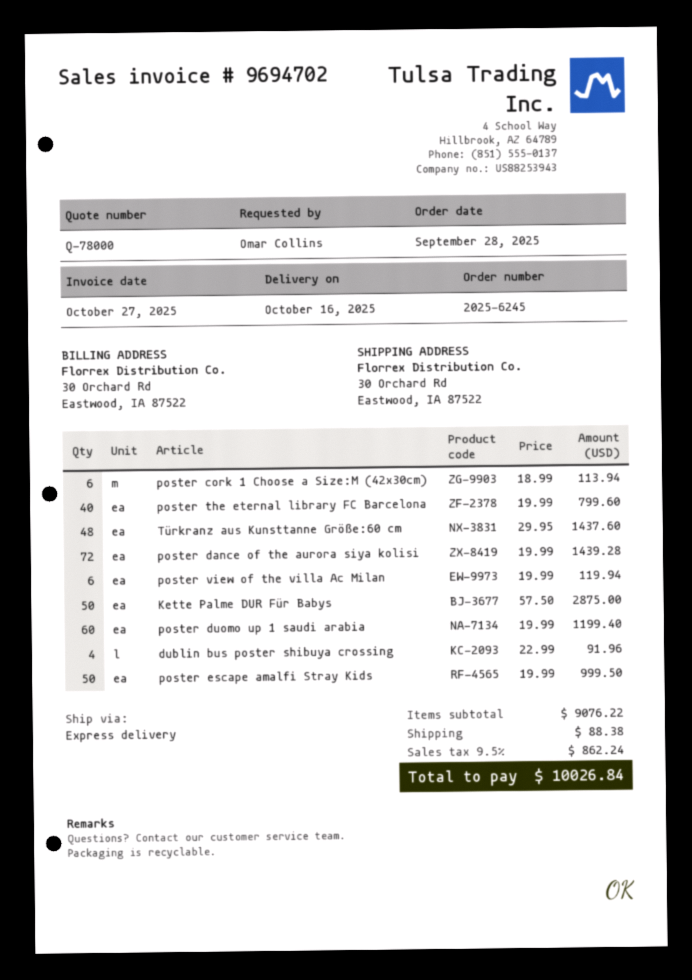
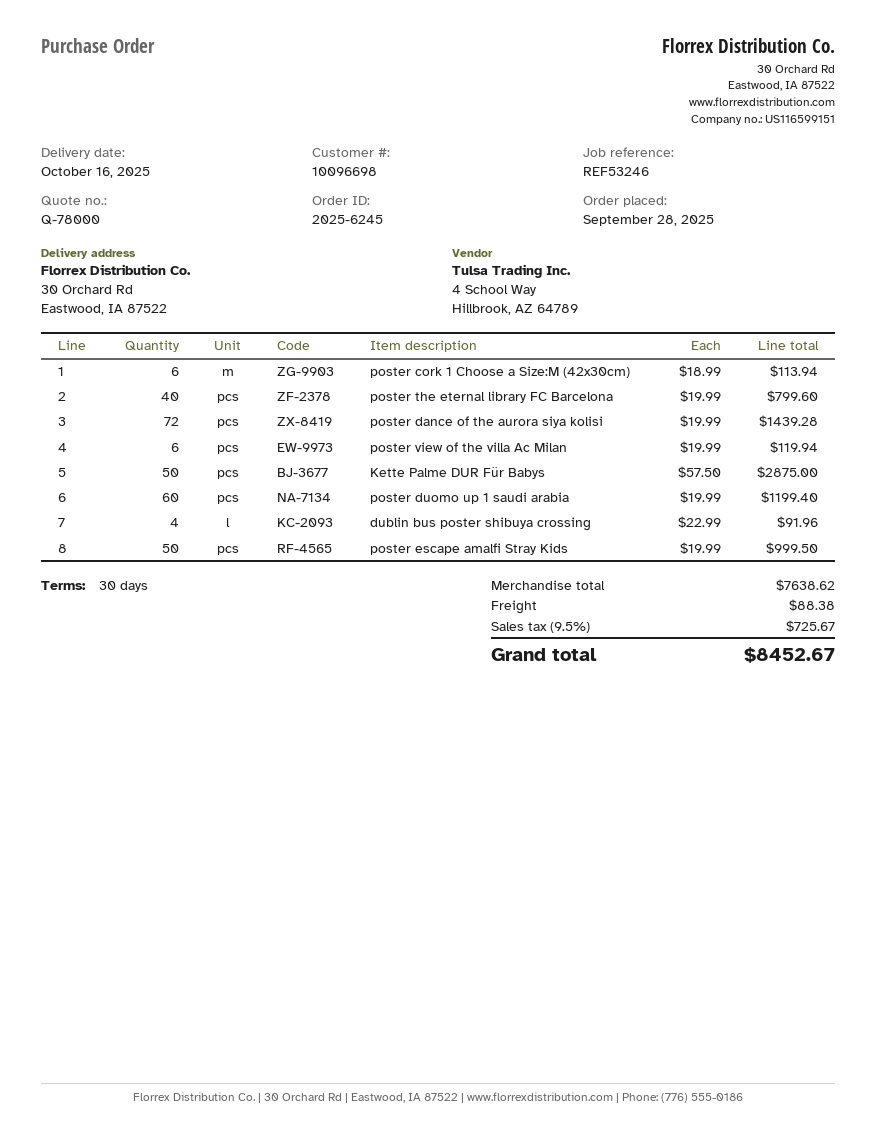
Türkranz aus Kunsttanne Größe:60 cm: 48 x 29.95 = 1437.60 -> none
subtotal: 9076.22 -> 7638.62
tax: 9.5% = 862.24 -> 9.5% = 725.67
total: 10026.84 -> 8452.67

